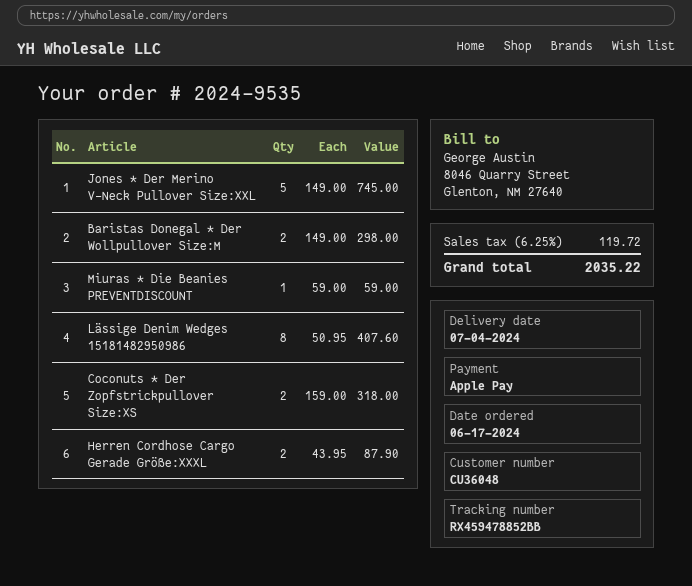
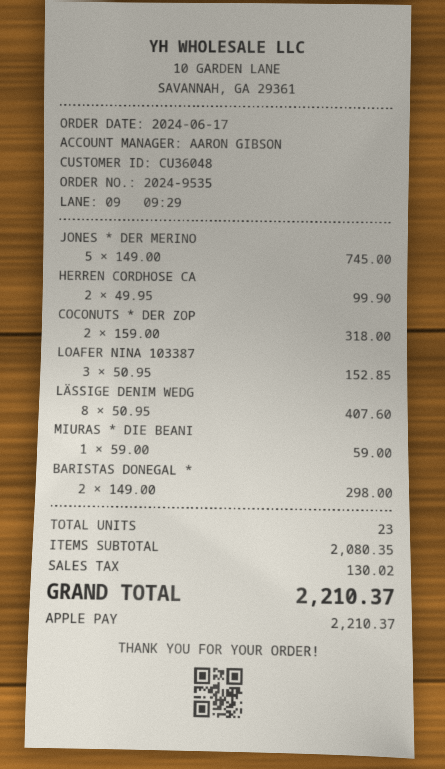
Herren Cordhose Cargo Gerade Größe:XXXL: 2 x 43.95 = 87.90 -> 2 x 49.95 = 99.90
LOAFER NINA 103387: none -> 3 x 50.95 = 152.85
tax: 119.72 -> 130.02
total: 2035.22 -> 2210.37

